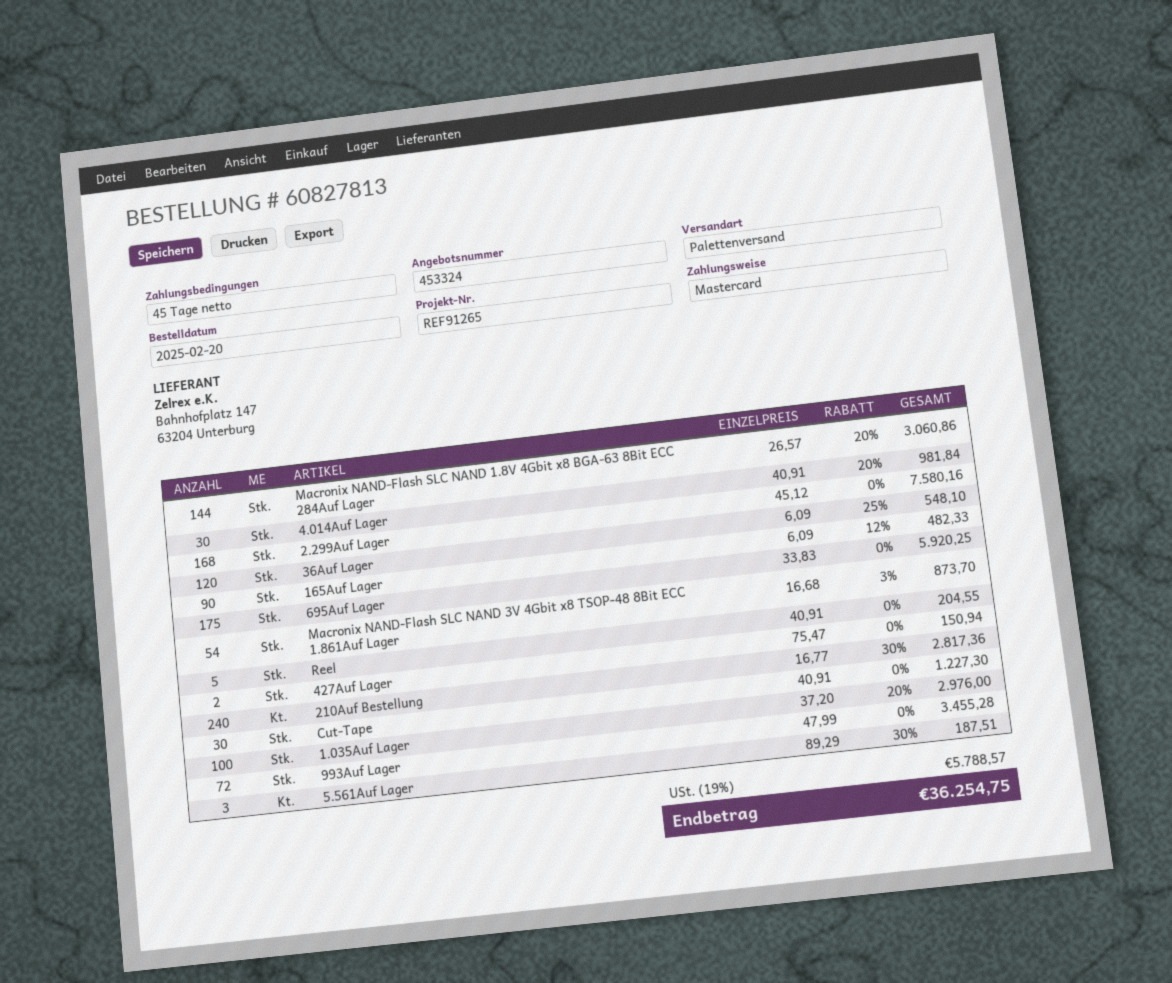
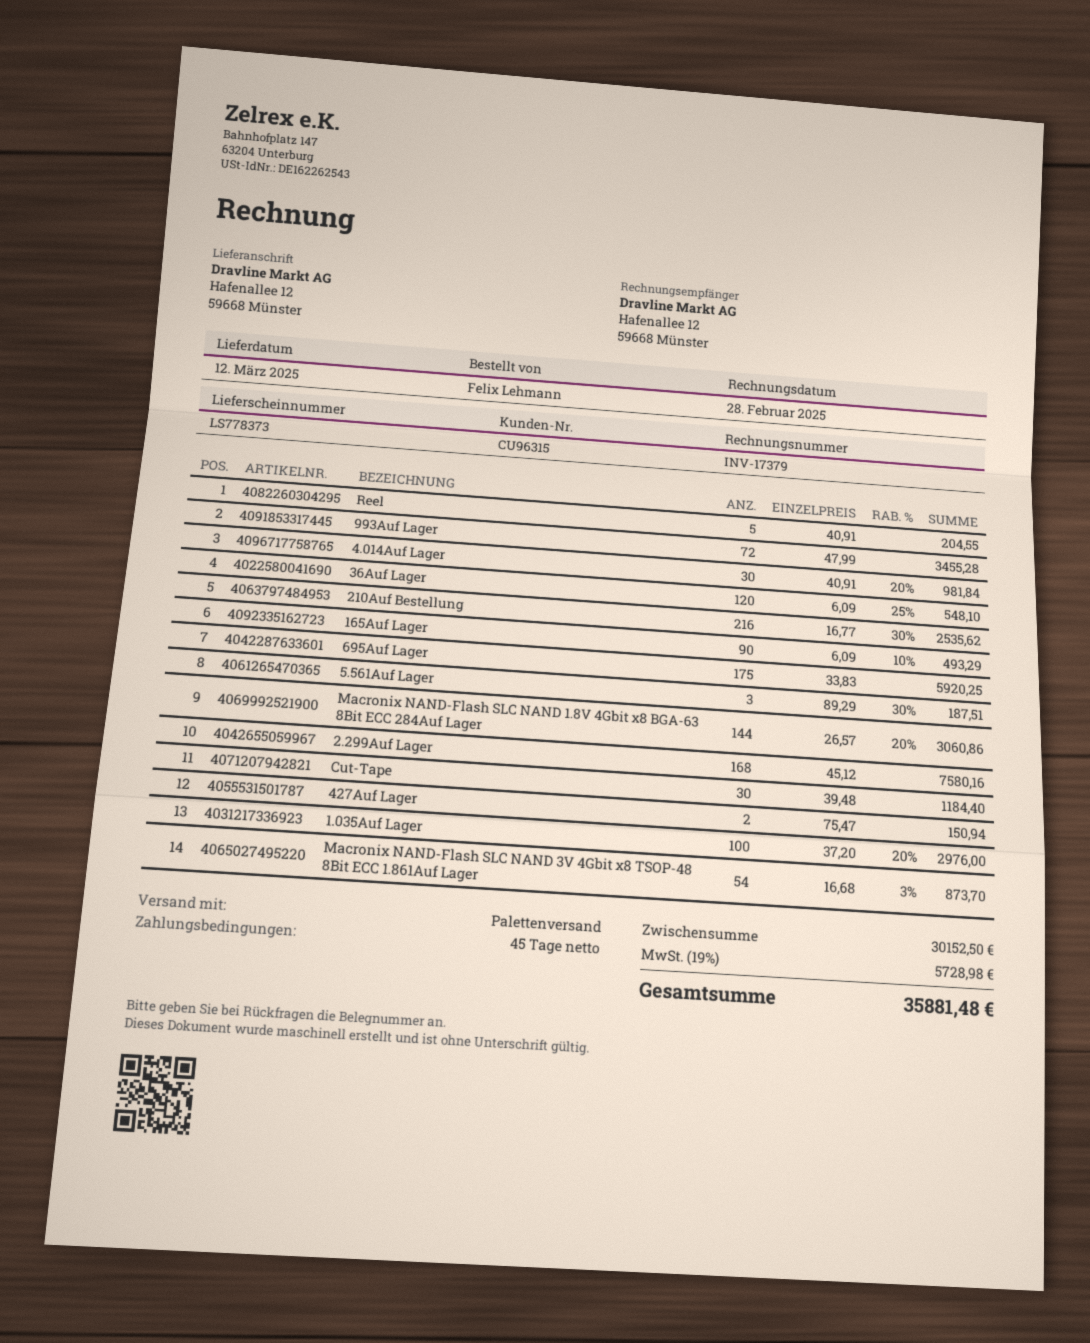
165Auf Lager: 90 x 6.09 - 12% = 482.33 -> 90 x 6.09 - 10% = 493.29
210Auf Bestellung: 240 x 16.77 - 30% = 2817.36 -> 216 x 16.77 - 30% = 2535.62
Cut-Tape: 30 x 40.91 = 1227.30 -> 30 x 39.48 = 1184.40
tax: 19% = 5788.57 -> 19% = 5728.98
total: 36254.75 -> 35881.48

